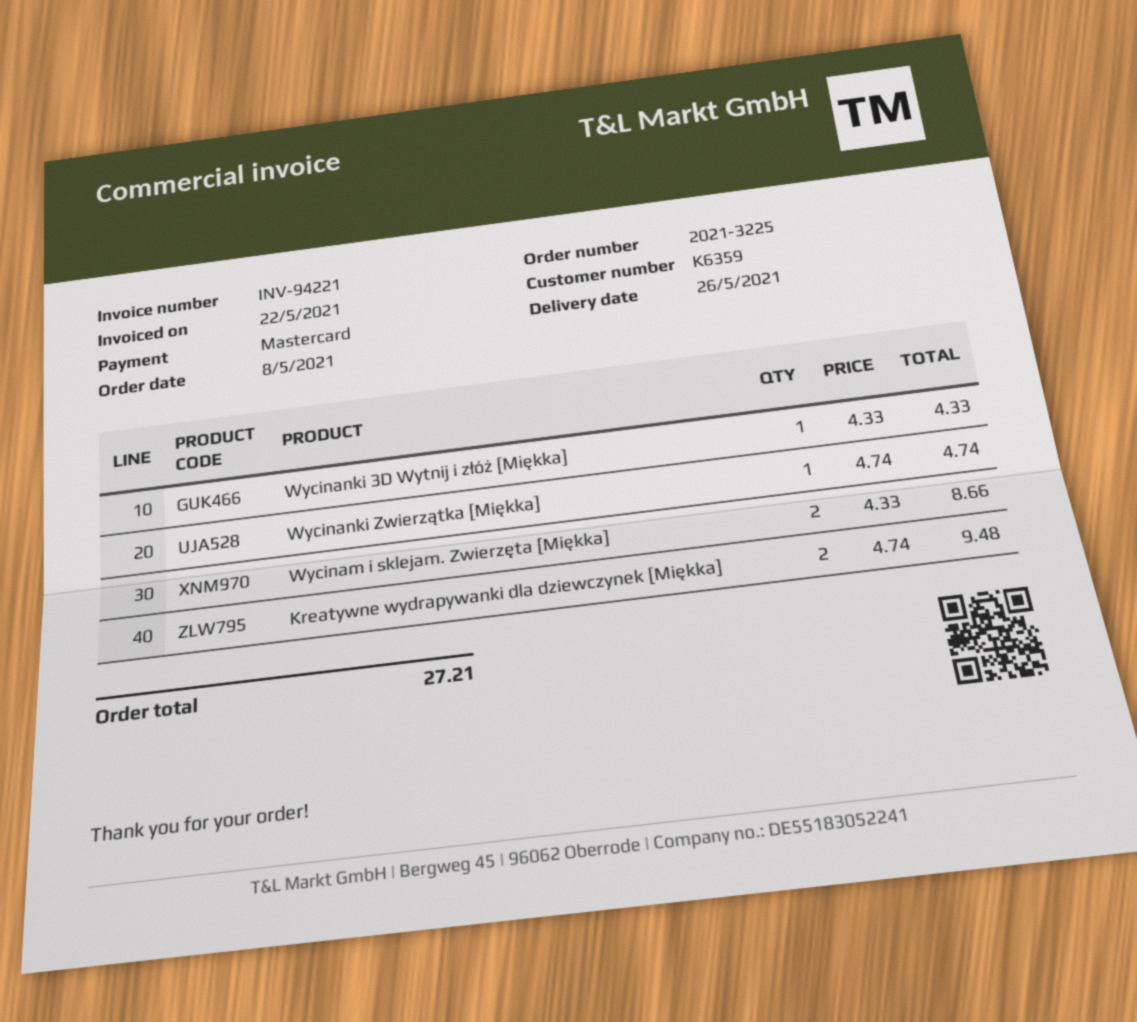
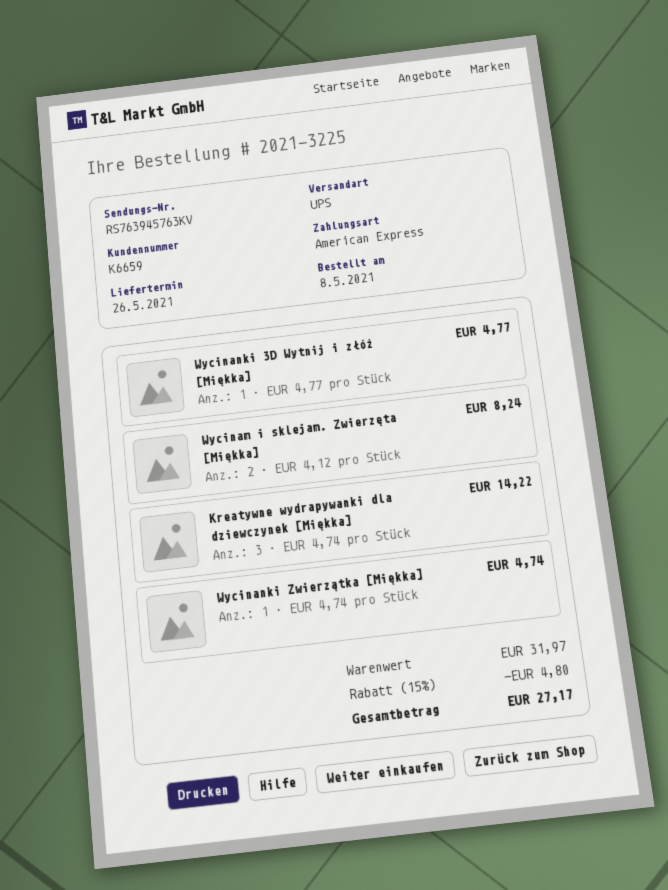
customer number: K6359 -> K6659
payment method: Mastercard -> American Express
Wycinanki 3D Wytnij i złóż [Miękka]: 1 x 4.33 = 4.33 -> 1 x 4.77 = 4.77
Wycinam i sklejam. Zwierzęta [Miękka]: 2 x 4.33 = 8.66 -> 2 x 4.12 = 8.24
Kreatywne wydrapywanki dla dziewczynek [Miękka]: 2 x 4.74 = 9.48 -> 3 x 4.74 = 14.22
discount: none -> 15% = 4.80
total: 27.21 -> 27.17

